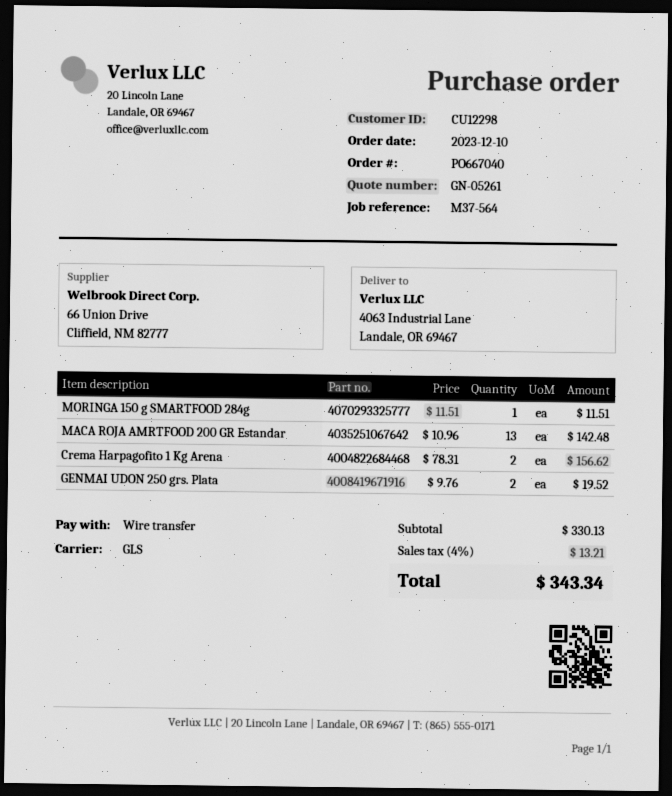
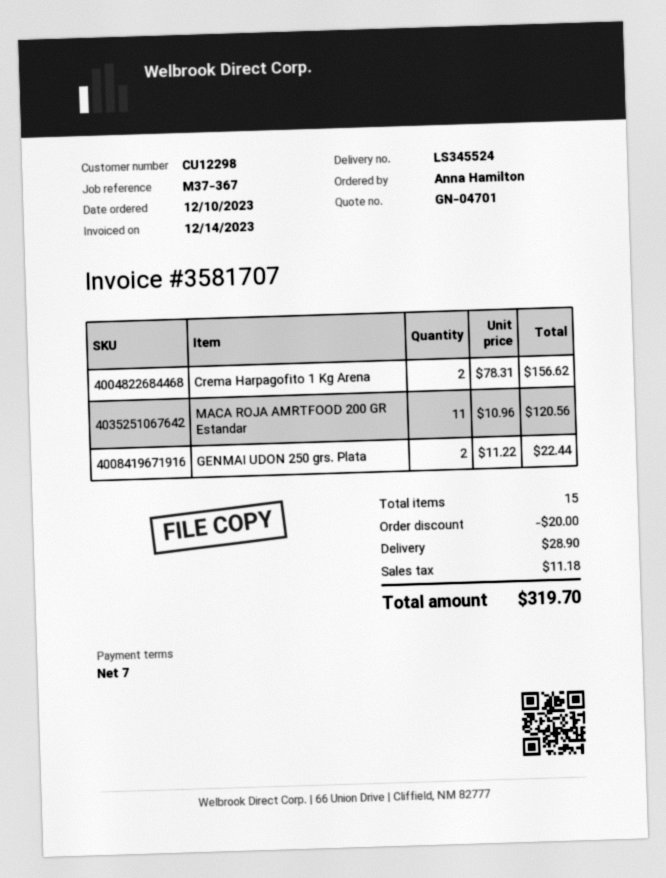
quote number: GN-05261 -> GN-04701
reference: M37-564 -> M37-367
MORINGA 150 g SMARTFOOD 284g: 1 x 11.51 = 11.51 -> none
MACA ROJA AMRTFOOD 200 GR Estandar: 13 x 10.96 = 142.48 -> 11 x 10.96 = 120.56
GENMAI UDON 250 grs. Plata: 2 x 9.76 = 19.52 -> 2 x 11.22 = 22.44
discount: none -> 20.00
shipping: none -> 28.90
tax: 13.21 -> 11.18
total: 343.34 -> 319.70

